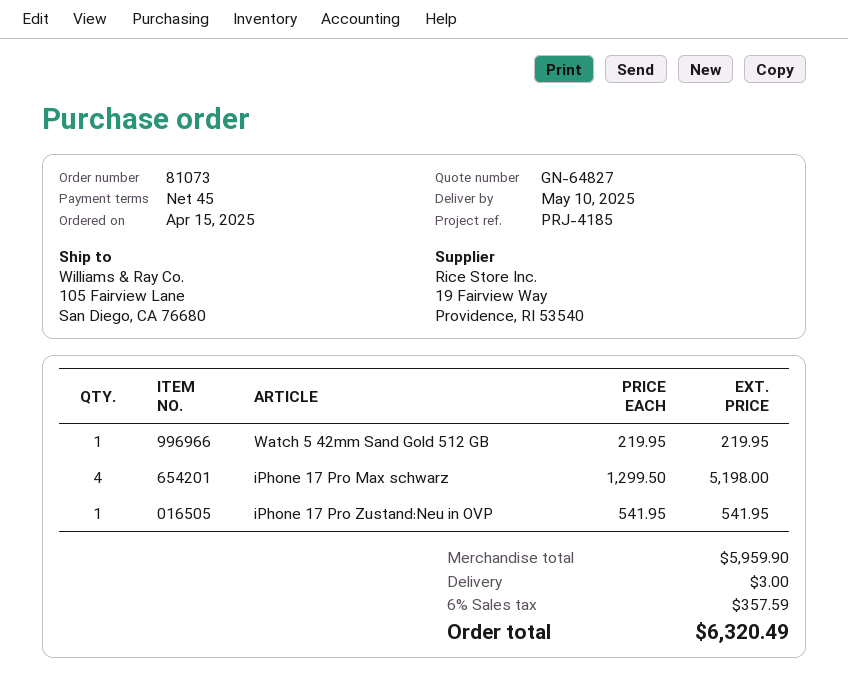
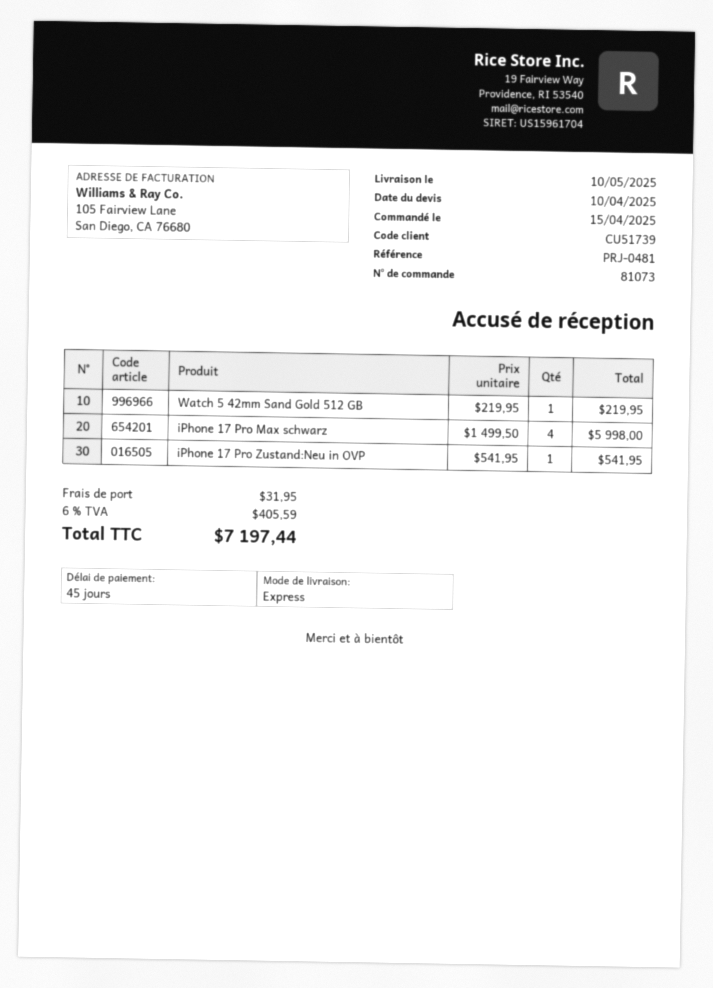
reference: PRJ-4185 -> PRJ-0481
iPhone 17 Pro Max schwarz: 4 x 1299.50 = 5198.00 -> 4 x 1499.50 = 5998.00
shipping: 3.00 -> 31.95
tax: 6% = 357.59 -> 6% = 405.59
total: 6320.49 -> 7197.44

